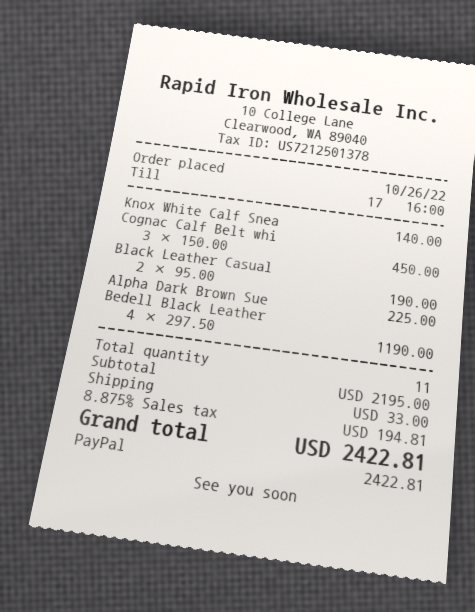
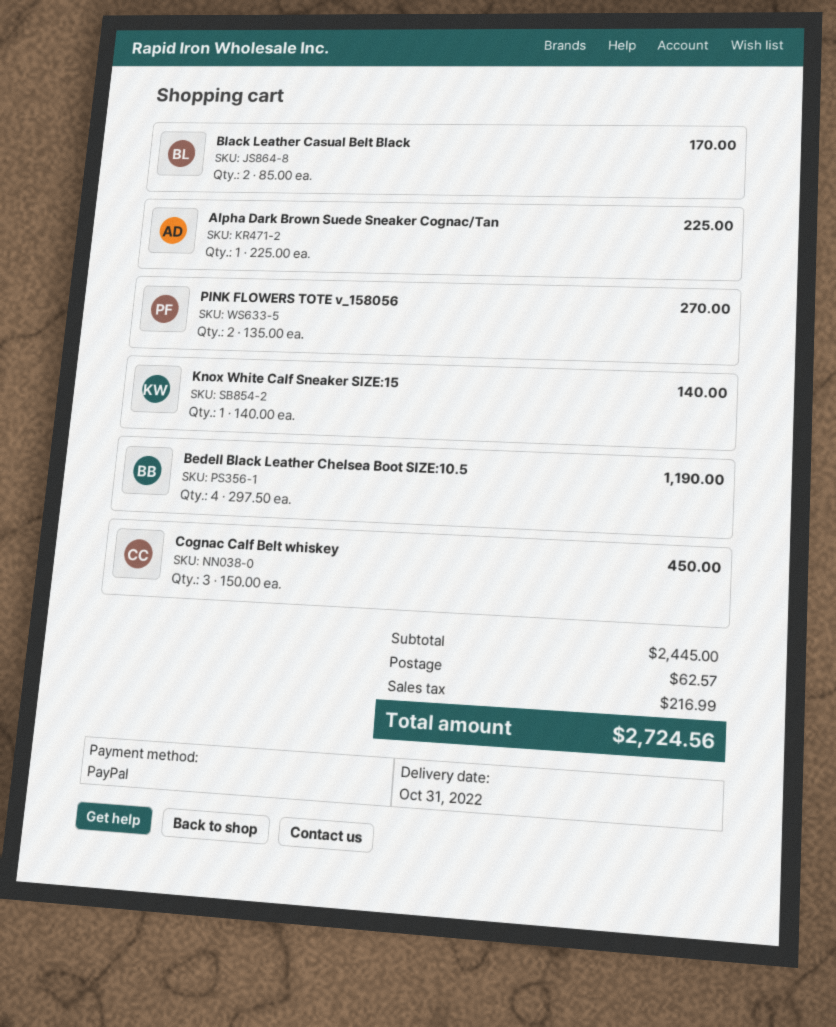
Black Leather Casual: 2 x 95.00 = 190.00 -> 2 x 85.00 = 170.00
PINK FLOWERS TOTE v_158056: none -> 2 x 135.00 = 270.00
subtotal: 2195.00 -> 2445.00
shipping: 33.00 -> 62.57
tax: 194.81 -> 216.99
total: 2422.81 -> 2724.56

